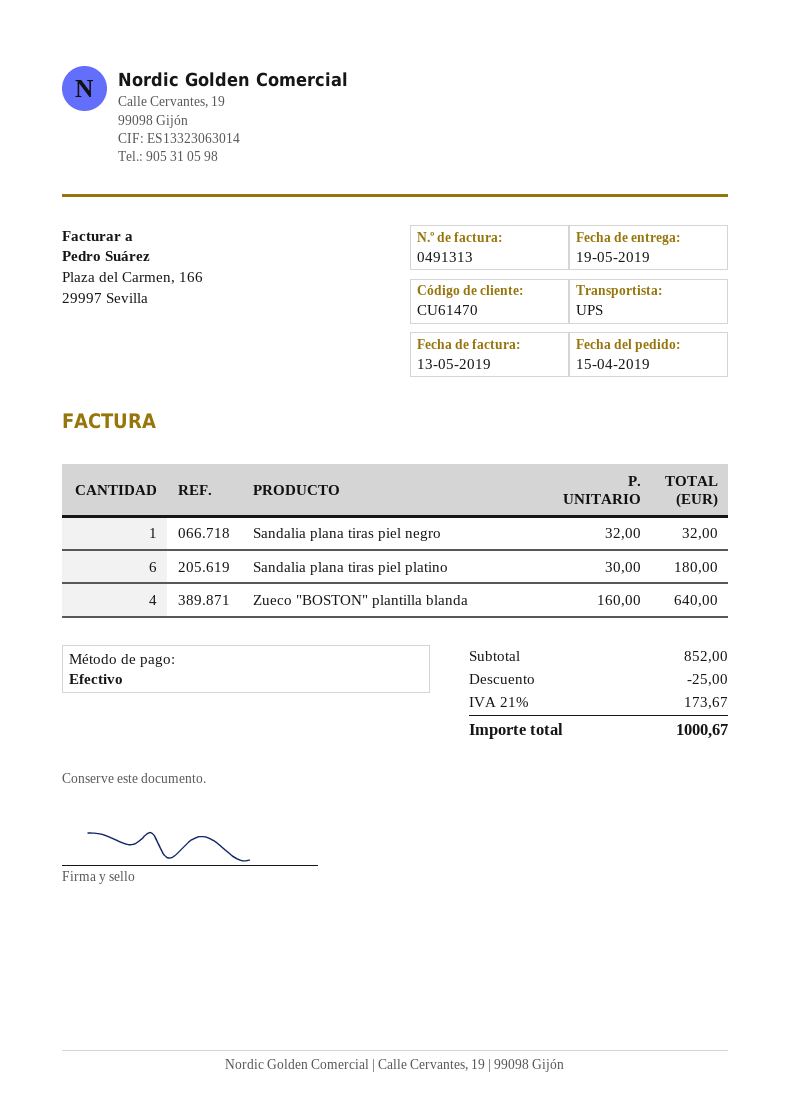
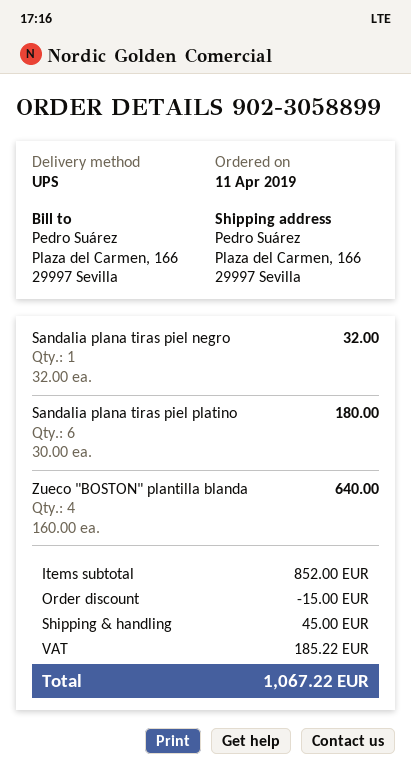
order date: 2019-04-15 -> 2019-04-11
discount: 25.00 -> 15.00
shipping: none -> 45.00
tax: 173.67 -> 185.22
total: 1000.67 -> 1067.22

